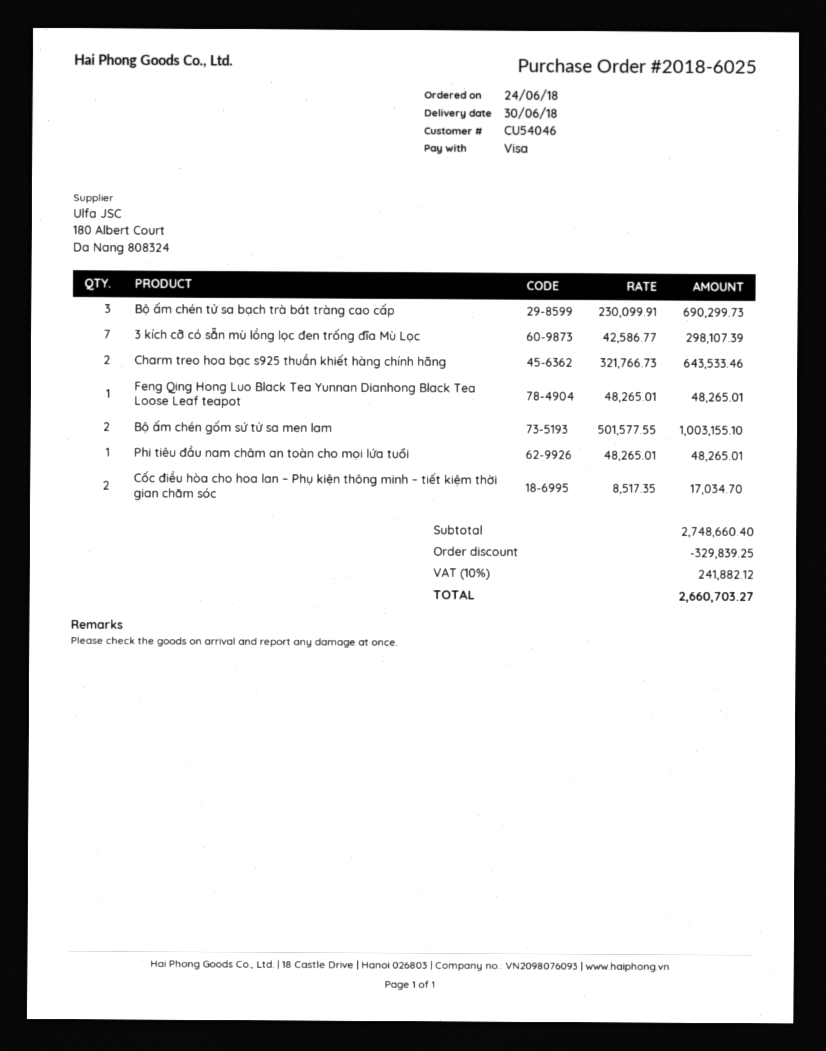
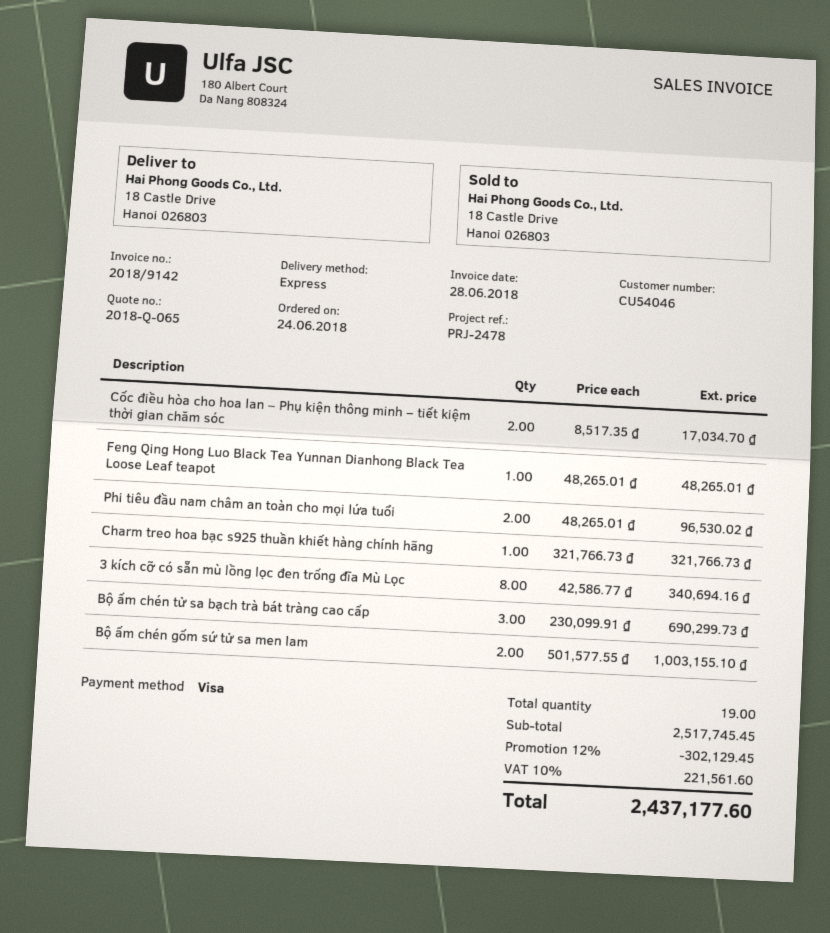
3 kích cỡ có sẵn mù lồng lọc đen trống đĩa Mù Lọc: 7 x 42586.77 = 298107.39 -> 8 x 42586.77 = 340694.16
Charm treo hoa bạc s925 thuần khiết hàng chính hãng: 2 x 321766.73 = 643533.46 -> 1 x 321766.73 = 321766.73
Phi tiêu đầu nam châm an toàn cho mọi lứa tuổi: 1 x 48265.01 = 48265.01 -> 2 x 48265.01 = 96530.02
subtotal: 2748660.40 -> 2517745.45
discount: 329839.25 -> 302129.45
tax: 10% = 241882.12 -> 10% = 221561.60
total: 2660703.27 -> 2437177.60

